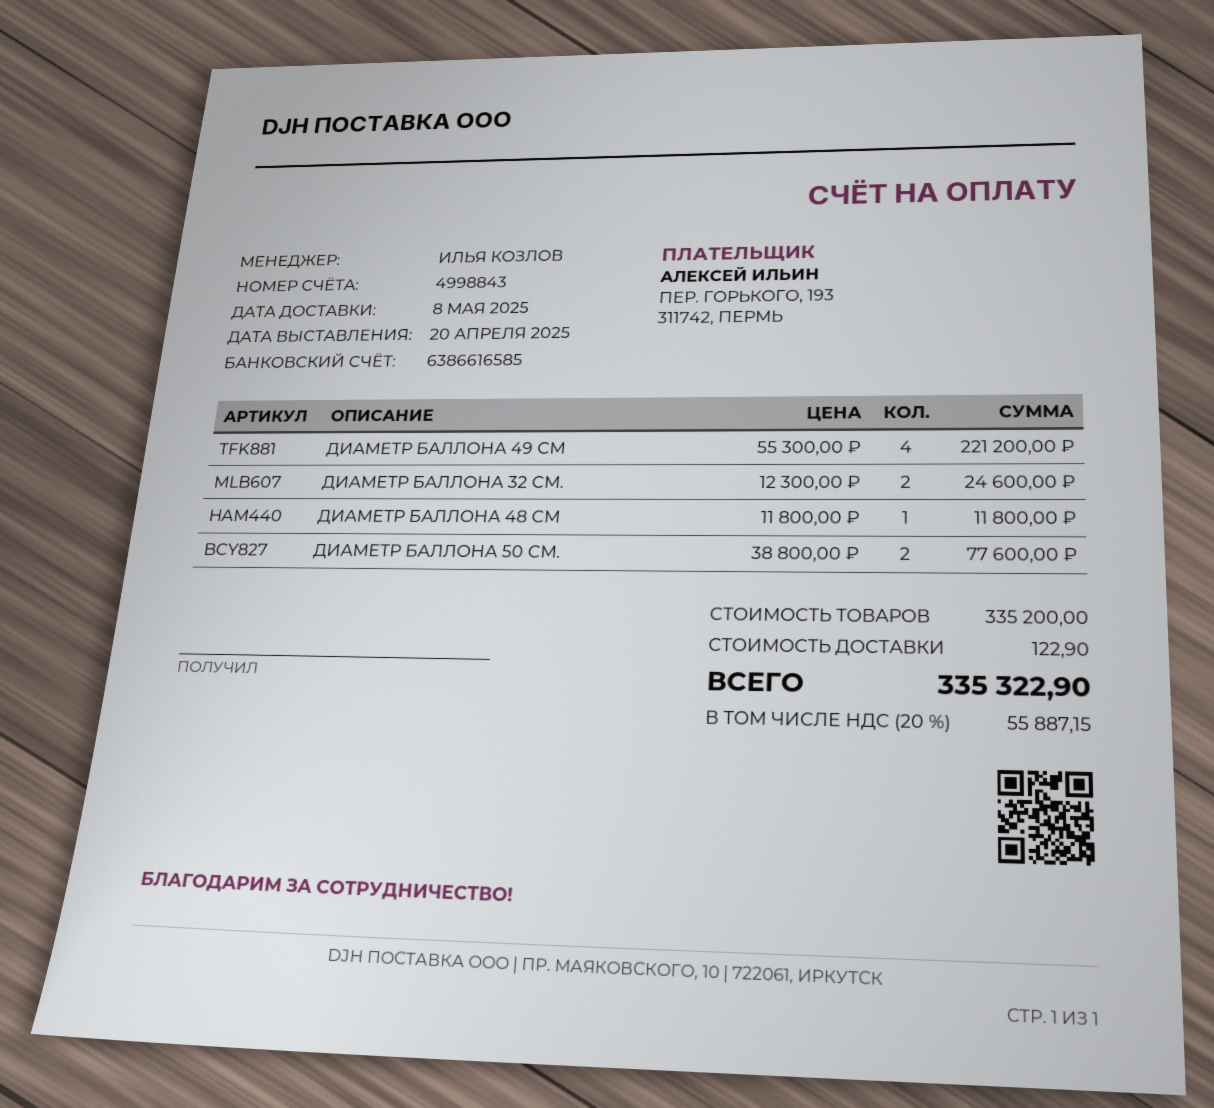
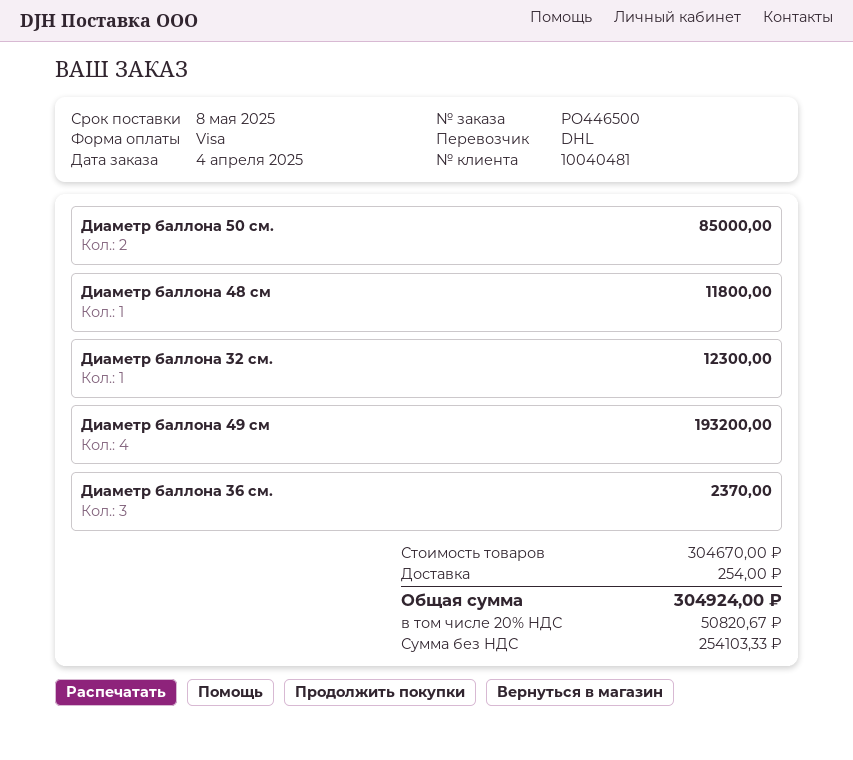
ДИАМЕТР БАЛЛОНА 49 СМ: 4 for 221200.00 -> 4 for 193200.00
ДИАМЕТР БАЛЛОНА 32 СМ.: 2 for 24600.00 -> 1 for 12300.00
ДИАМЕТР БАЛЛОНА 50 СМ.: 2 for 77600.00 -> 2 for 85000.00
Диаметр баллона 36 см.: none -> 3 for 2370.00
subtotal: 335200.00 -> 304670.00
shipping: 122.90 -> 254.00
tax: 20% = 55887.15 -> 20% = 50820.67
total: 335322.90 -> 304924.00

